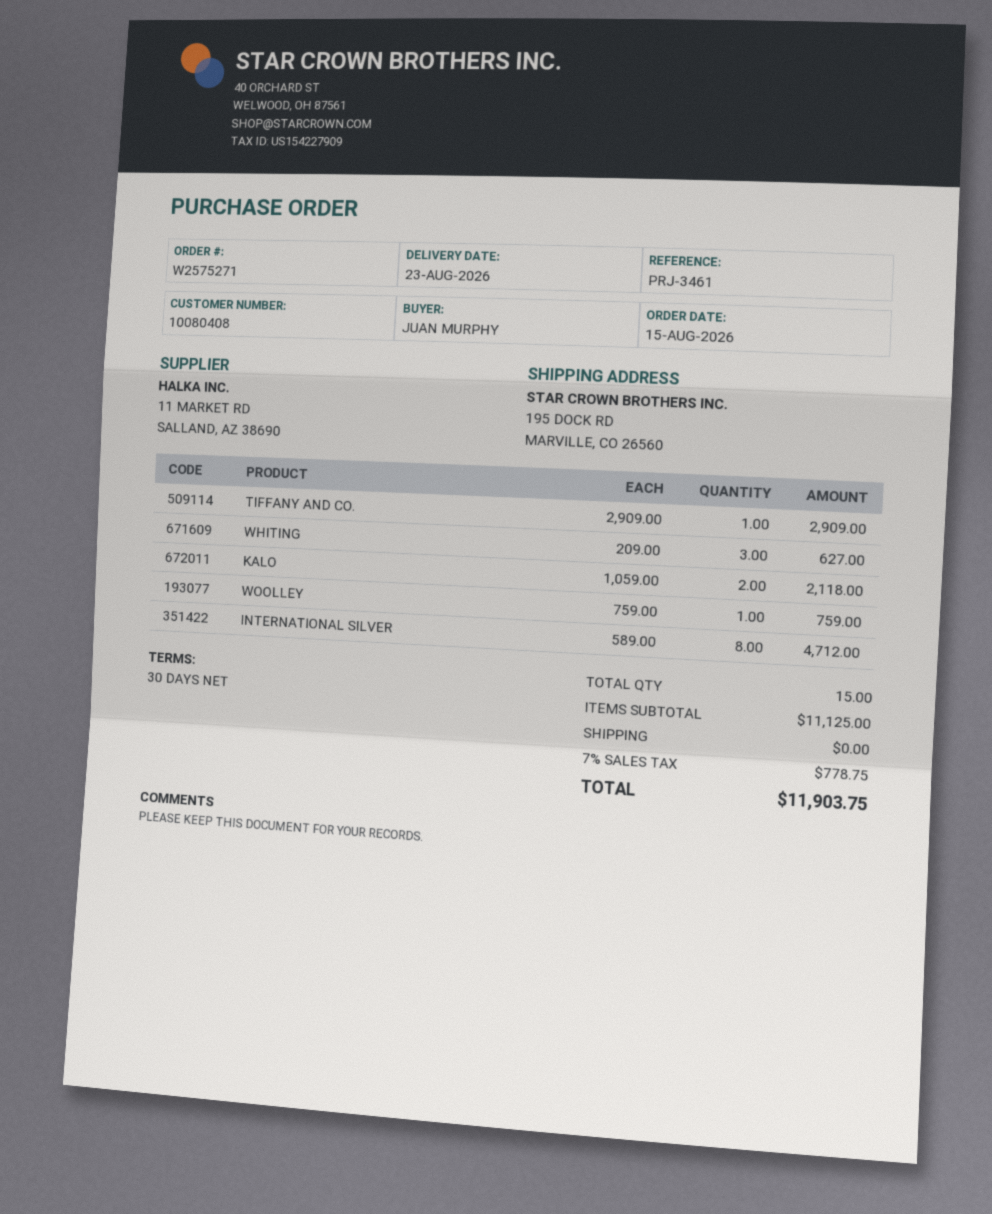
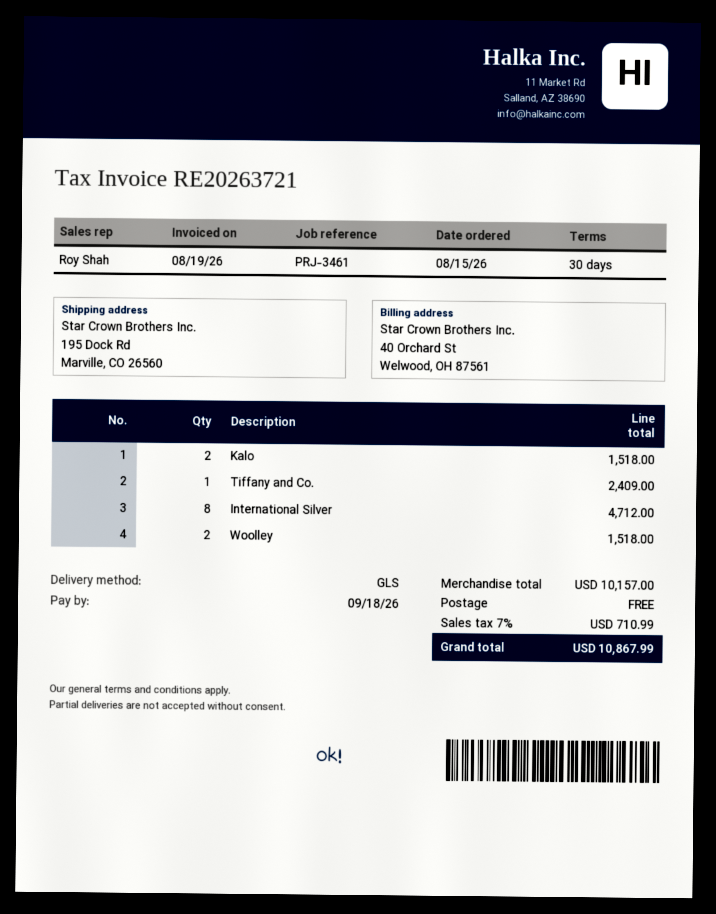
TIFFANY AND CO.: 1 for 2909.00 -> 1 for 2409.00
WHITING: 3 for 627.00 -> none
KALO: 2 for 2118.00 -> 2 for 1518.00
WOOLLEY: 1 for 759.00 -> 2 for 1518.00
subtotal: 11125.00 -> 10157.00
tax: 7% = 778.75 -> 7% = 710.99
total: 11903.75 -> 10867.99

